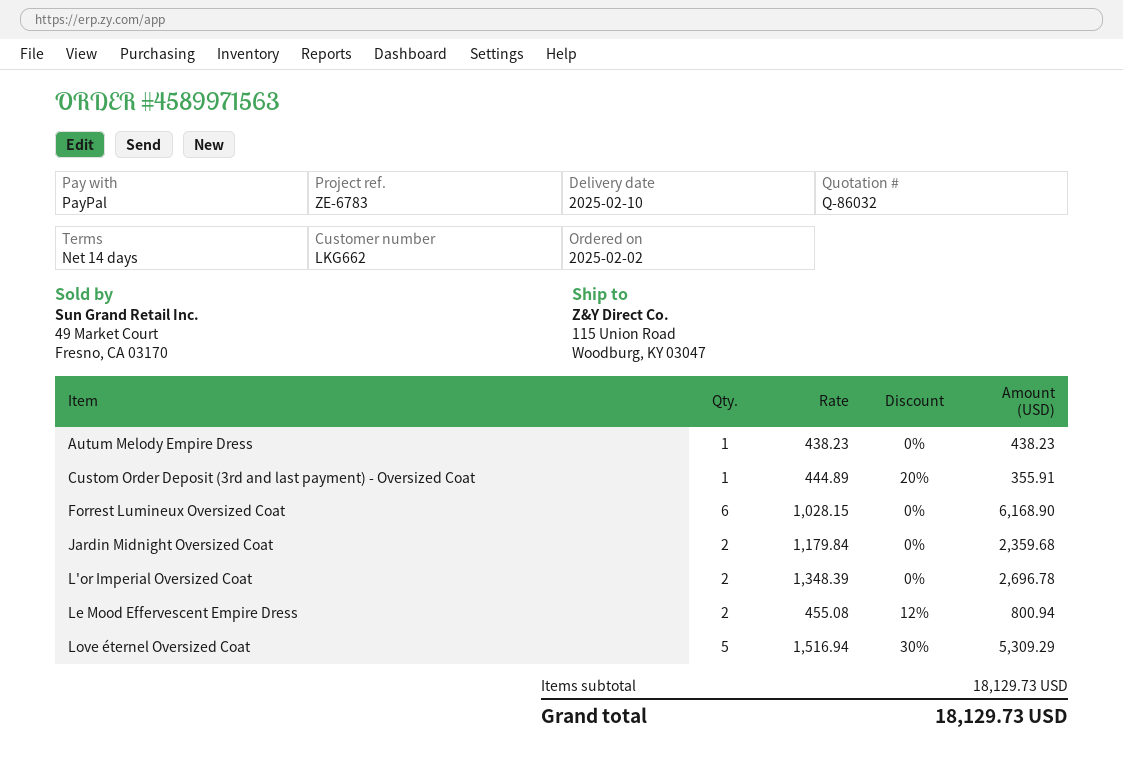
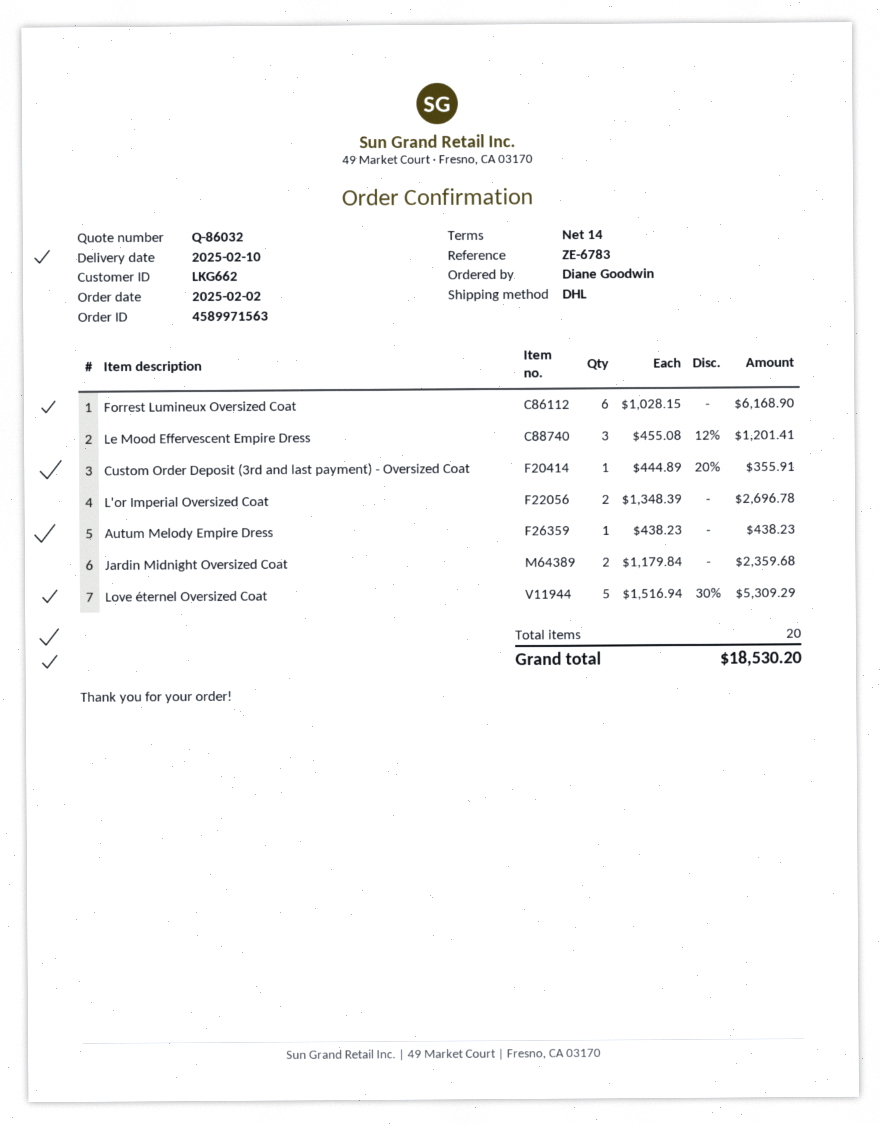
Le Mood Effervescent Empire Dress: 2 x 455.08 - 12% = 800.94 -> 3 x 455.08 - 12% = 1201.41
total: 18129.73 -> 18530.20

